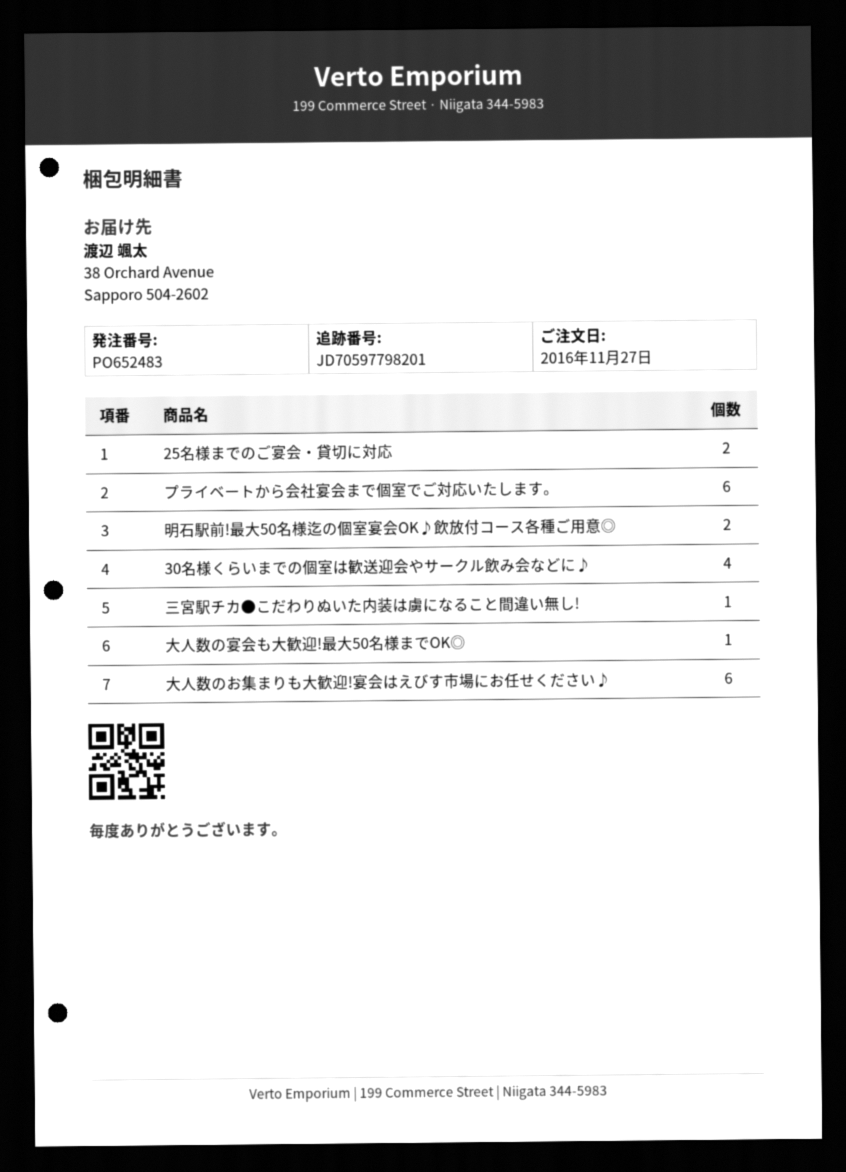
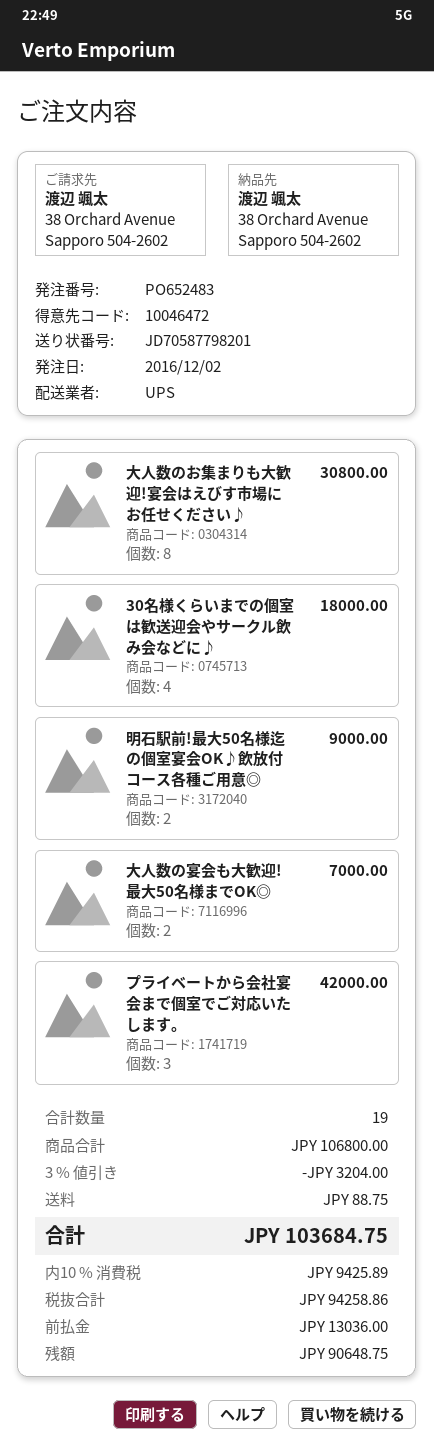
order date: 2016-11-27 -> 2016-12-02
tracking number: JD70597798201 -> JD70587798201
25名様までのご宴会・貸切に対応: 2 -> none
プライベートから会社宴会まで個室でご対応いたします。: 6 -> 3
三宮駅チカ●こだわりぬいた内装は虜になること間違い無し!: 1 -> none
大人数の宴会も大歓迎!最大50名様までOK◎: 1 -> 2
大人数のお集まりも大歓迎!宴会はえびす市場にお任せください♪: 6 -> 8

